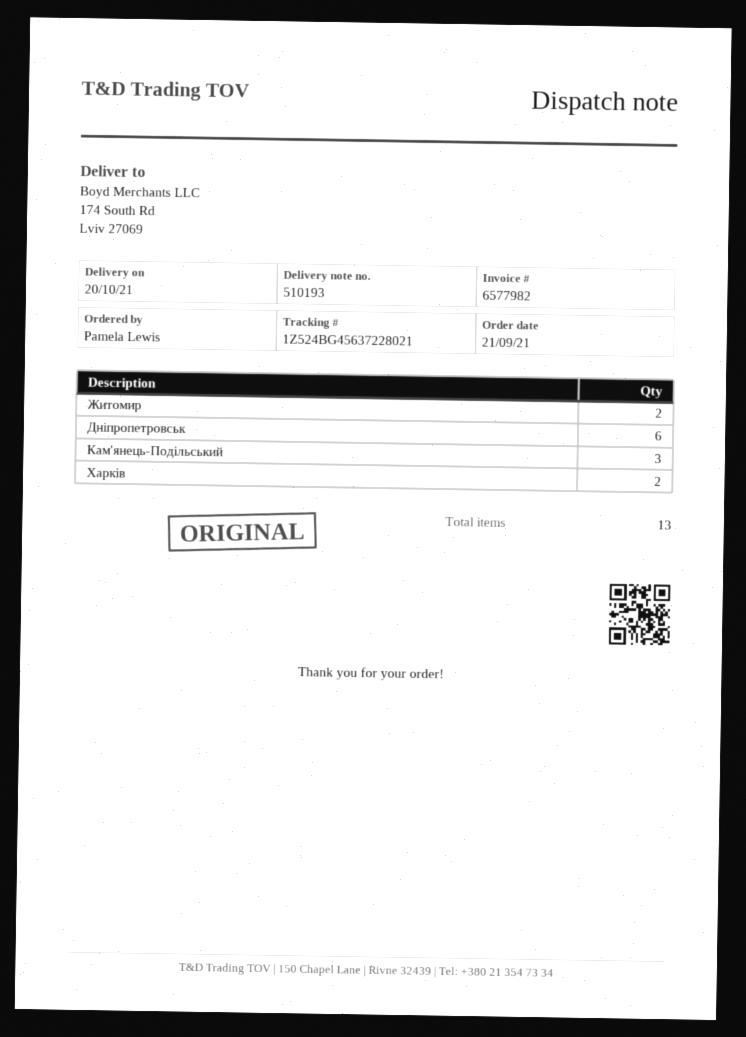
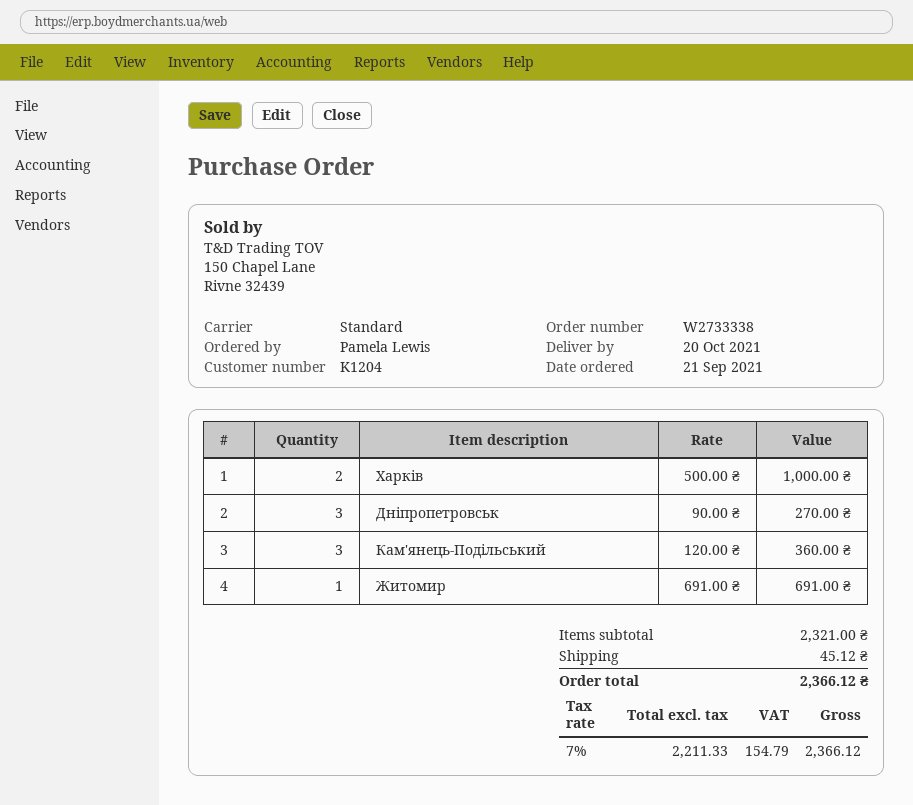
Житомир: 2 -> 1
Дніпропетровськ: 6 -> 3

